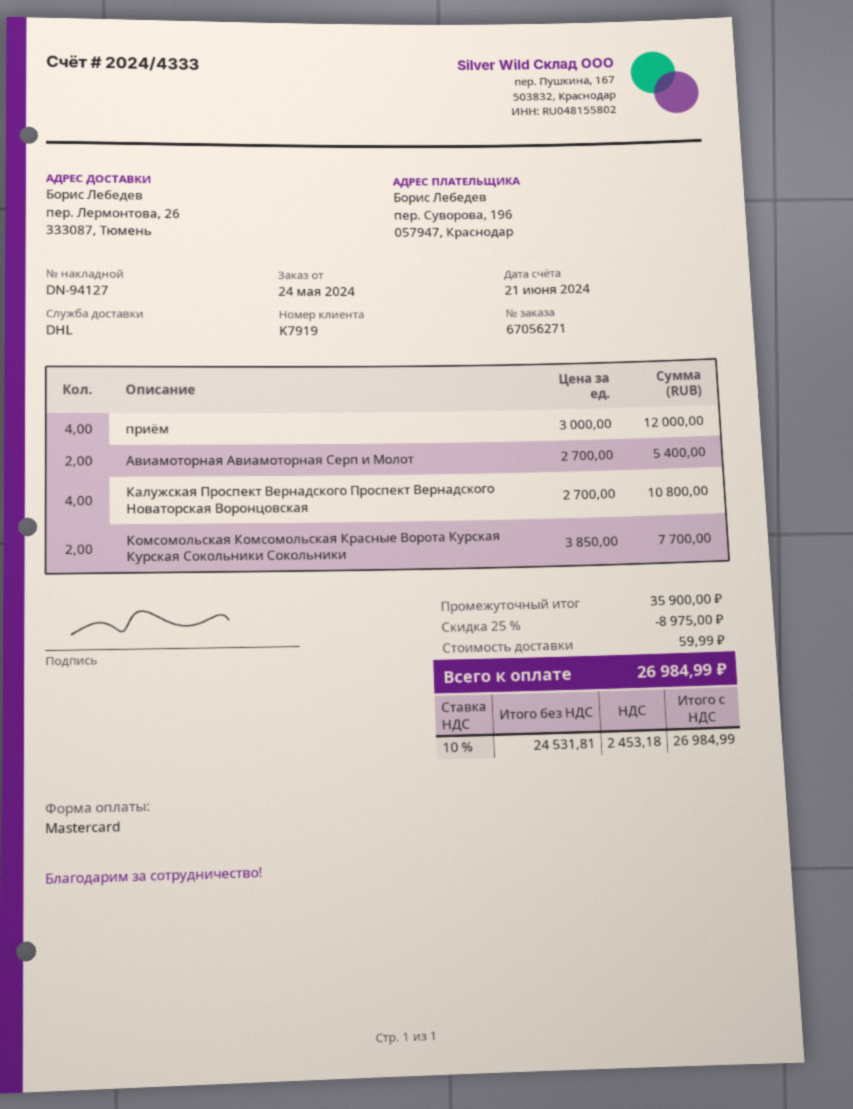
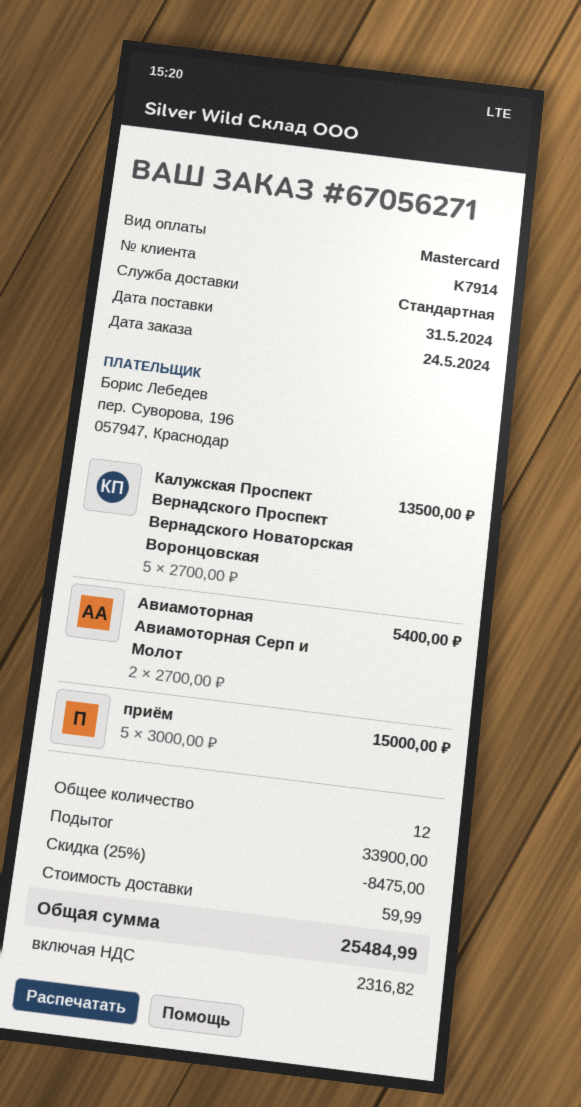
customer number: K7919 -> K7914
shipping method: DHL -> standard
приём: 4 x 3000.00 = 12000.00 -> 5 x 3000.00 = 15000.00
Калужская Проспект Вернадского Проспект Вернадского Новаторская Воронцовская: 4 x 2700.00 = 10800.00 -> 5 x 2700.00 = 13500.00
Комсомольская Комсомольская Красные Ворота Курская Курская Сокольники Сокольники: 2 x 3850.00 = 7700.00 -> none
subtotal: 35900.00 -> 33900.00
discount: 25% = 8975.00 -> 25% = 8475.00
tax: 2453.18 -> 2316.82
total: 26984.99 -> 25484.99

